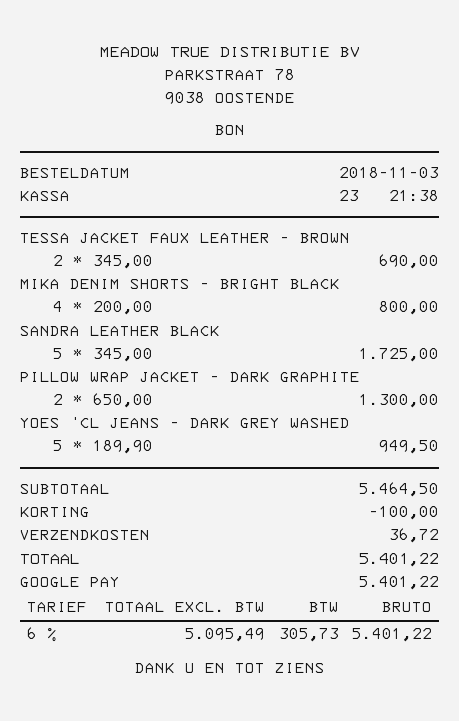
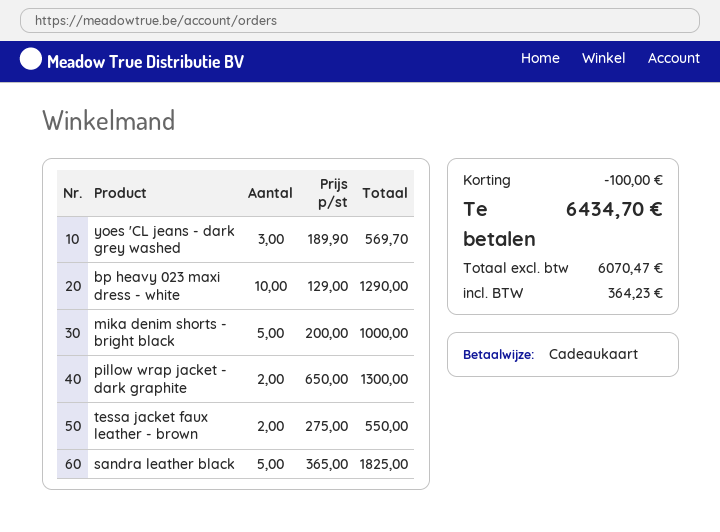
payment method: Google Pay -> gift card
TESSA JACKET FAUX LEATHER - BROWN: 2 x 345.00 = 690.00 -> 2 x 275.00 = 550.00
MIKA DENIM SHORTS - BRIGHT BLACK: 4 x 200.00 = 800.00 -> 5 x 200.00 = 1000.00
SANDRA LEATHER BLACK: 5 x 345.00 = 1725.00 -> 5 x 365.00 = 1825.00
YOES 'CL JEANS - DARK GREY WASHED: 5 x 189.90 = 949.50 -> 3 x 189.90 = 569.70
bp heavy 023 maxi dress - white: none -> 10 x 129.00 = 1290.00
shipping: 36.72 -> none
net: 5095.49 -> 6070.47
tax: 305.73 -> 364.23
total: 5401.22 -> 6434.70

